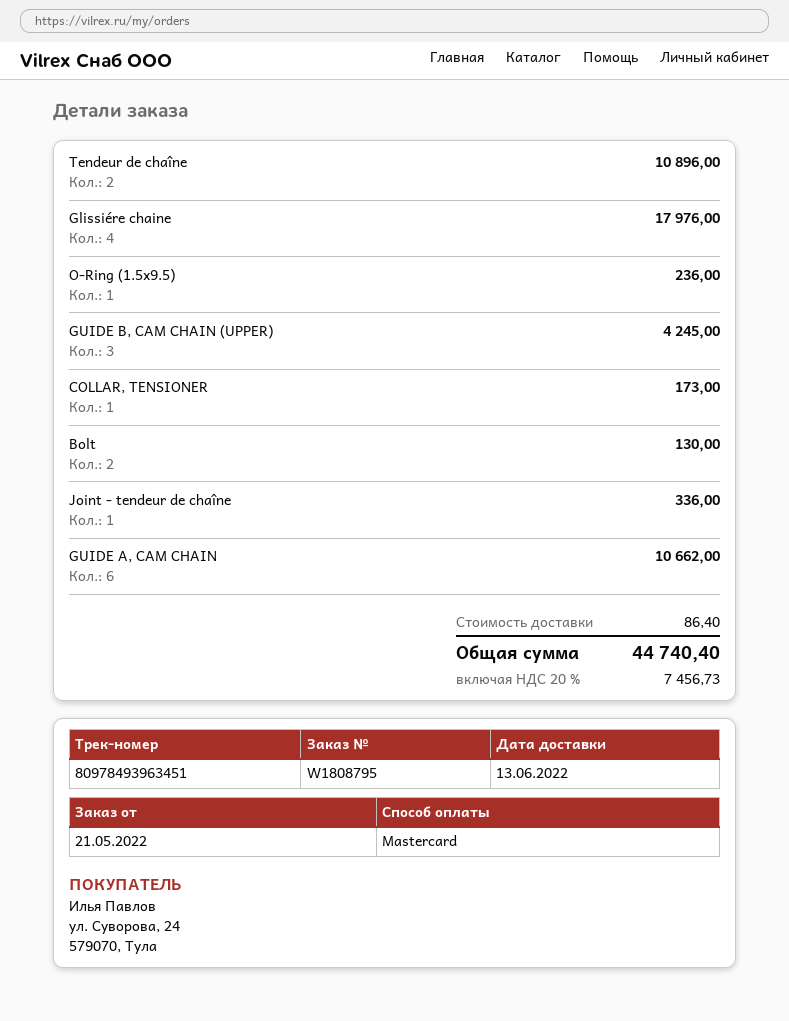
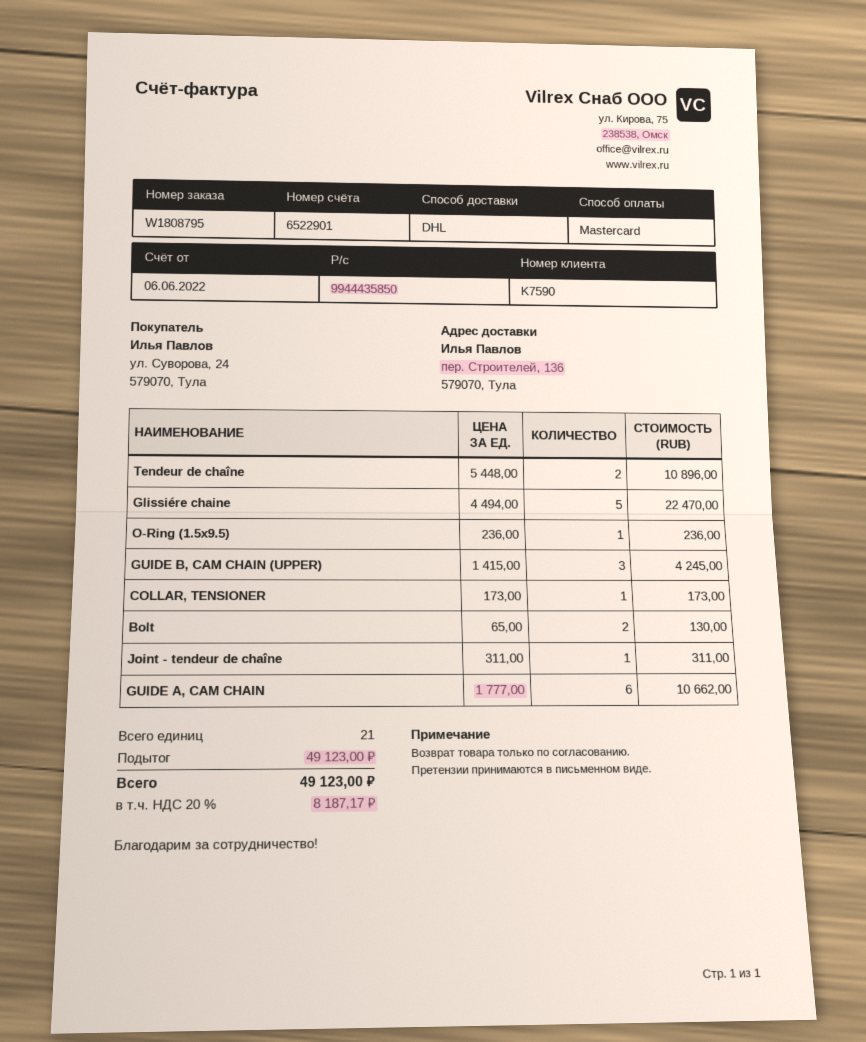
Glissiére chaine: 4 for 17976.00 -> 5 for 22470.00
Joint - tendeur de chaîne: 1 for 336.00 -> 1 for 311.00
shipping: 86.40 -> none
tax: 20% = 7456.73 -> 20% = 8187.17
total: 44740.40 -> 49123.00

